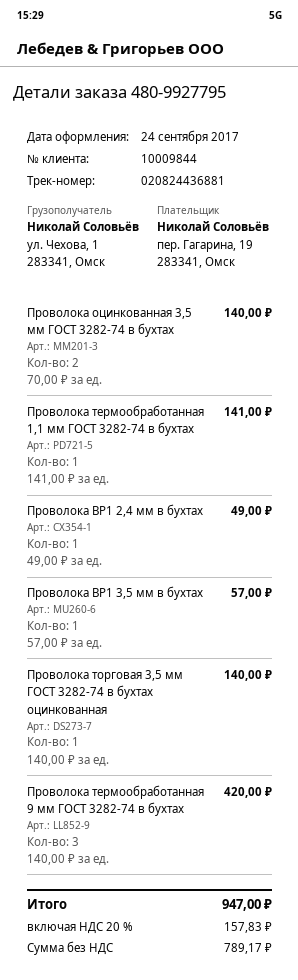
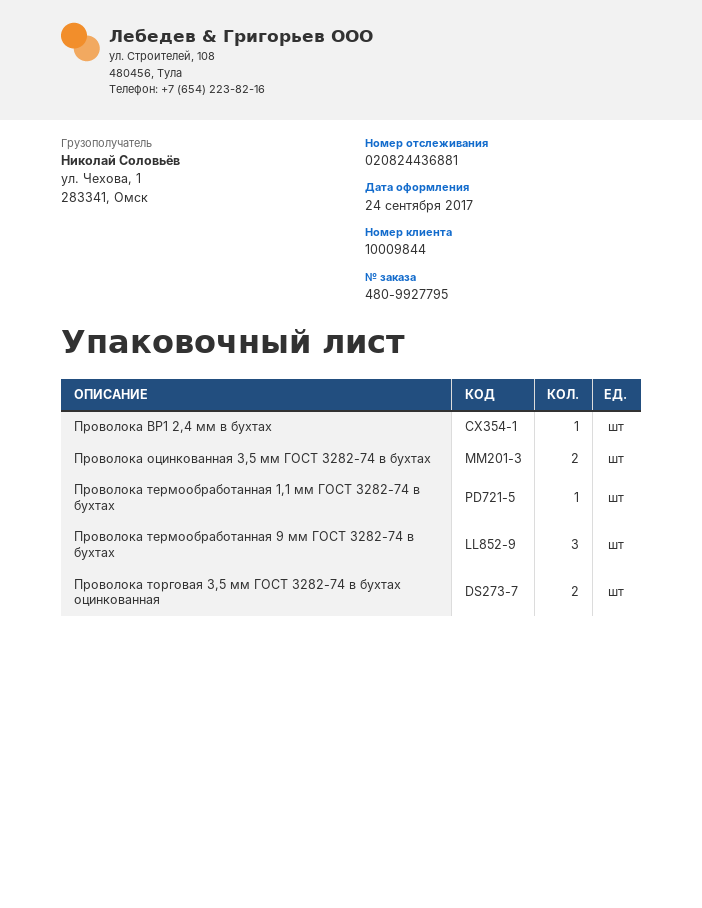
Проволока ВР1 3,5 мм в бухтах: 1 -> none
Проволока торговая 3,5 мм ГОСТ 3282-74 в бухтах оцинкованная: 1 -> 2

